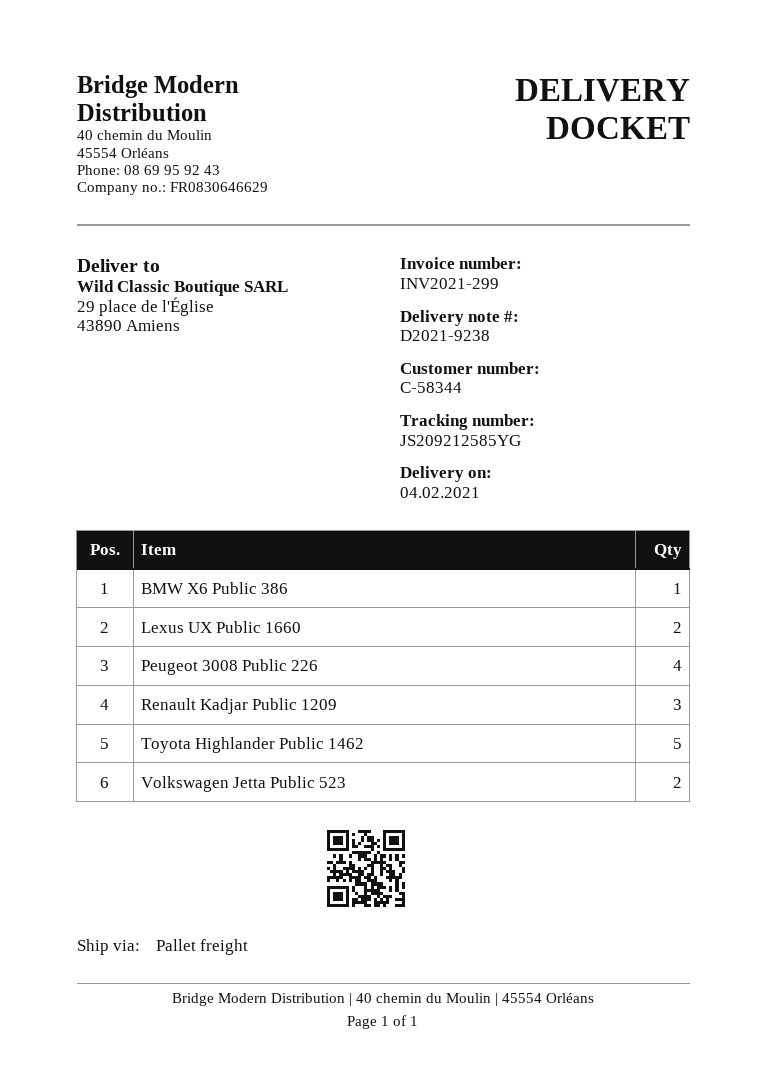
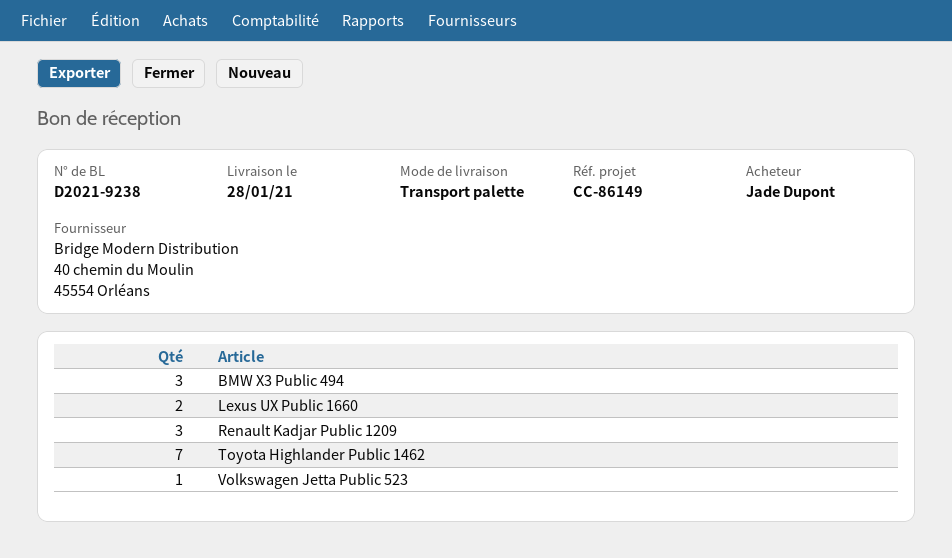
delivery date: 2021-02-04 -> 2021-01-28
BMW X6 Public 386: 1 -> none
Peugeot 3008 Public 226: 4 -> none
Toyota Highlander Public 1462: 5 -> 7
Volkswagen Jetta Public 523: 2 -> 1
BMW X3 Public 494: none -> 3

